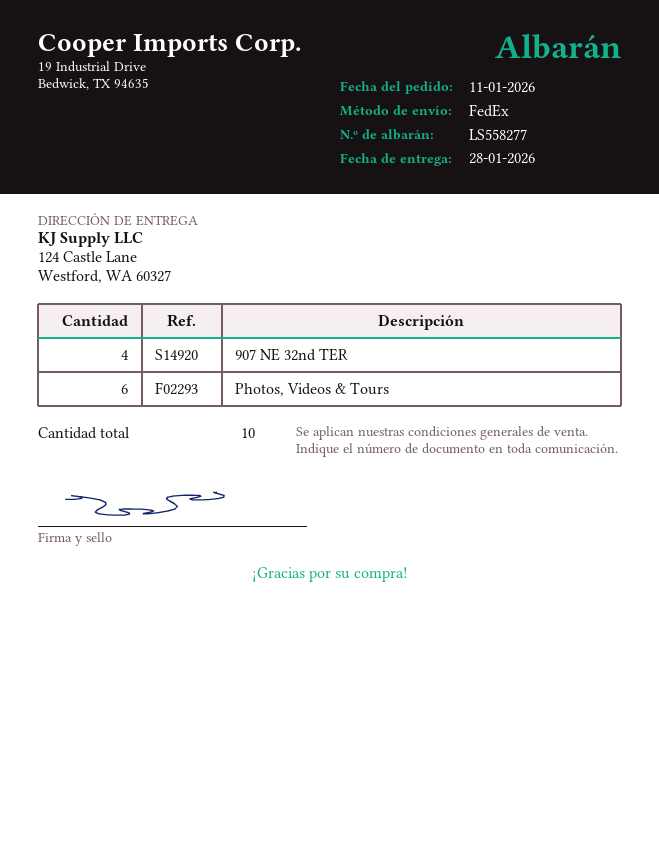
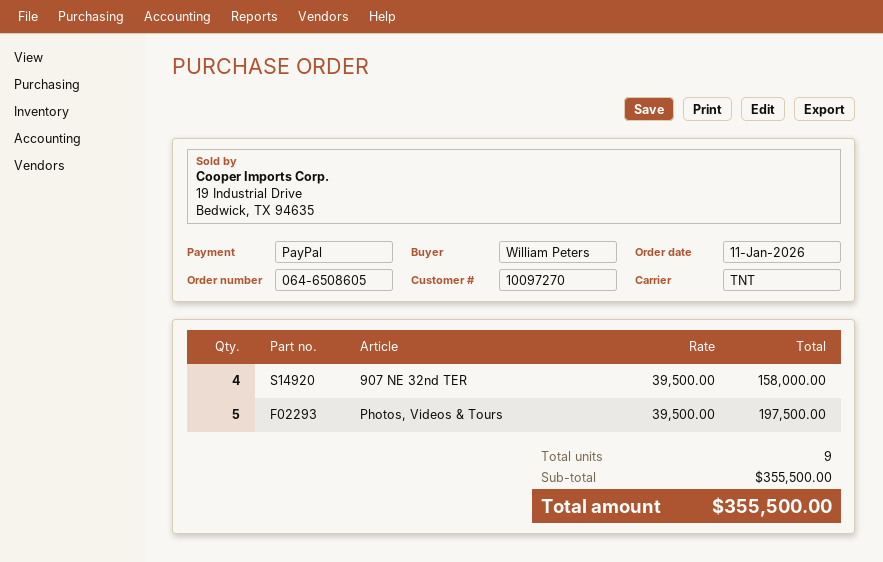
shipping method: FedEx -> TNT
Photos, Videos & Tours: 6 -> 5
total quantity: 10 -> 9

